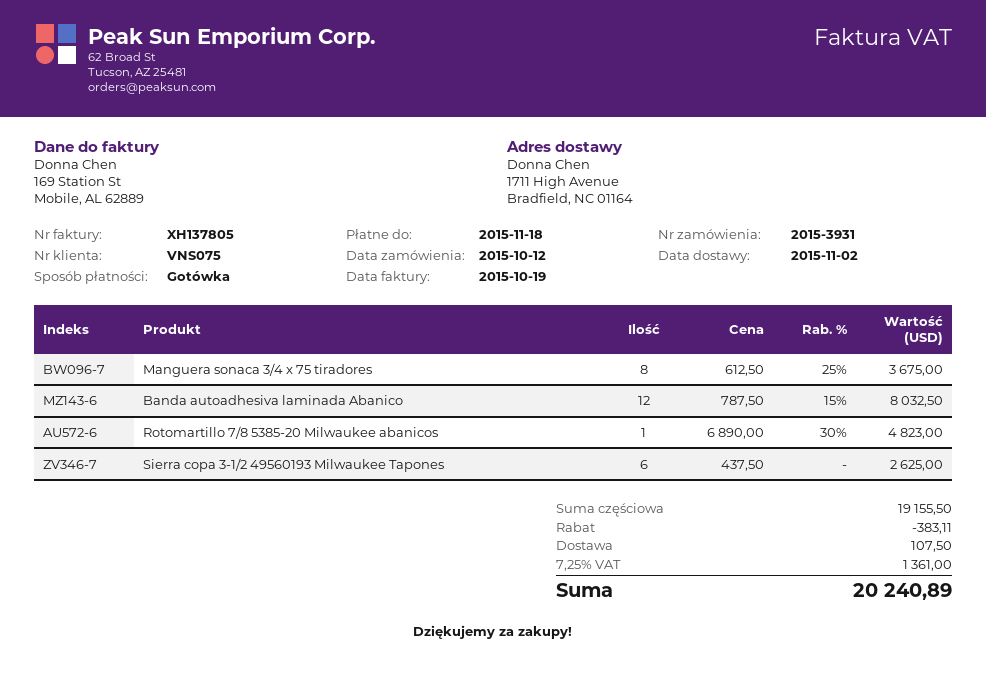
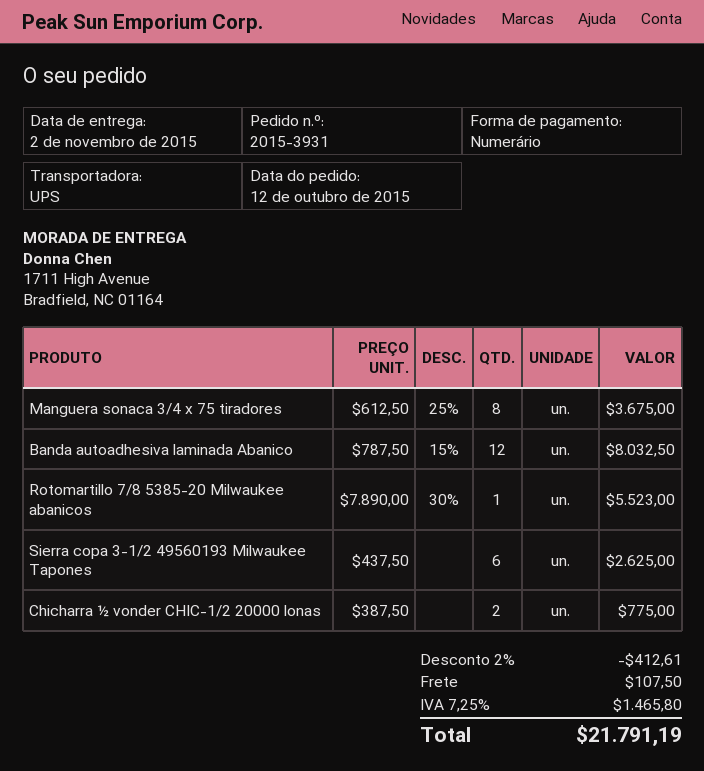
Rotomartillo 7/8 5385-20 Milwaukee abanicos: 1 x 6890.00 - 30% = 4823.00 -> 1 x 7890.00 - 30% = 5523.00
Chicharra ½ vonder CHIC-1/2 20000 lonas: none -> 2 x 387.50 = 775.00
discount: 383.11 -> 412.61
tax: 7.25% = 1361.00 -> 7.25% = 1465.80
total: 20240.89 -> 21791.19

